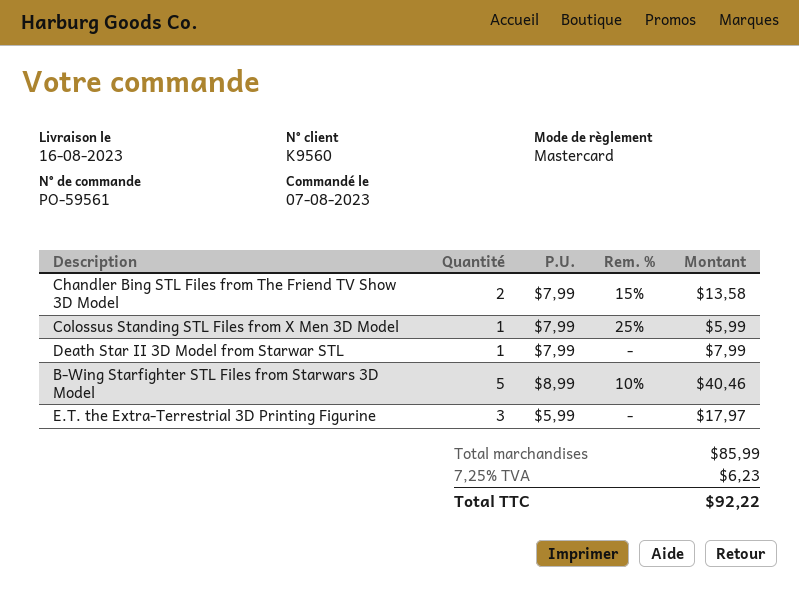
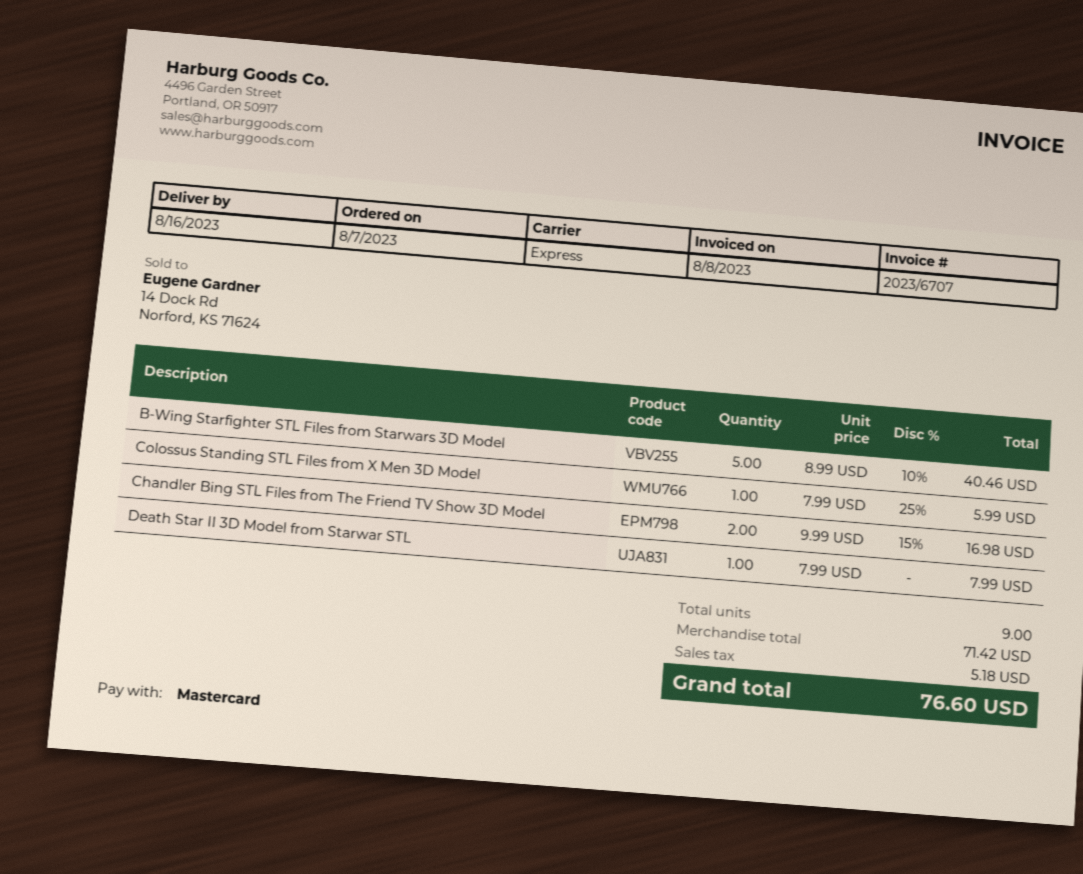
Chandler Bing STL Files from The Friend TV Show 3D Model: 2 x 7.99 - 15% = 13.58 -> 2 x 9.99 - 15% = 16.98
E.T. the Extra-Terrestrial 3D Printing Figurine: 3 x 5.99 = 17.97 -> none
subtotal: 85.99 -> 71.42
tax: 6.23 -> 5.18
total: 92.22 -> 76.60

